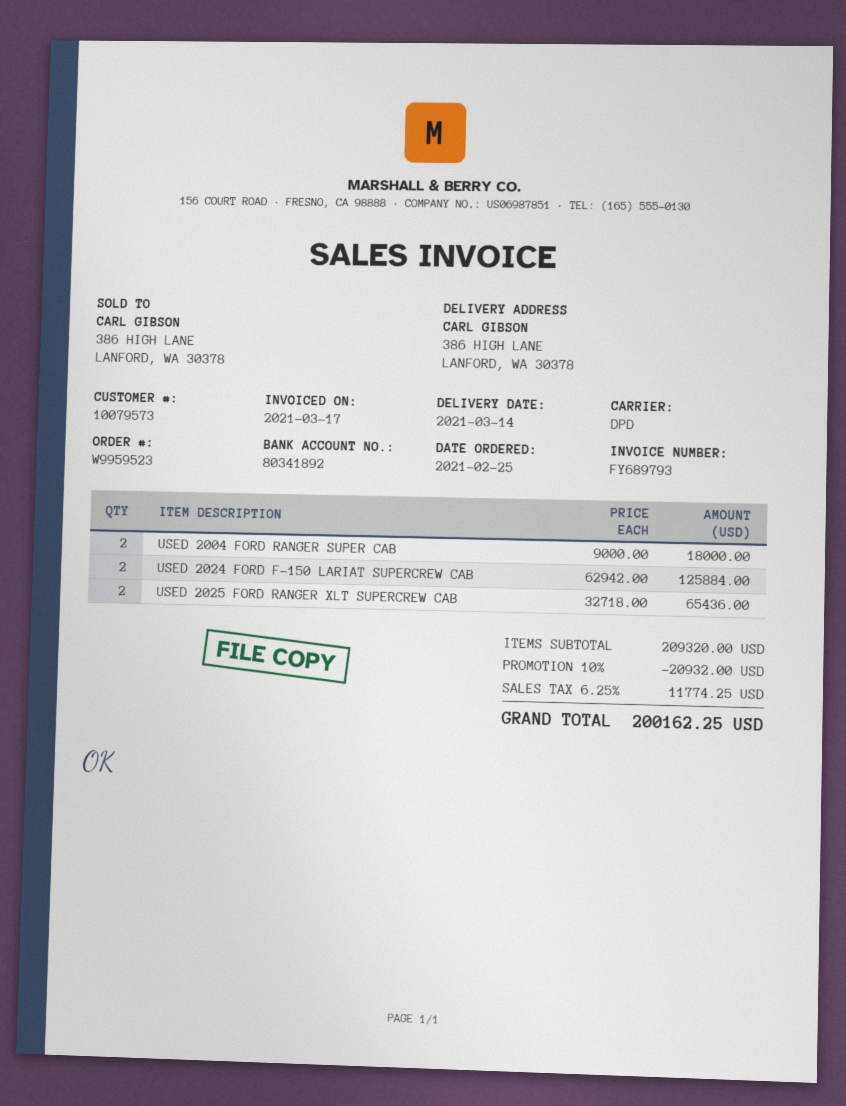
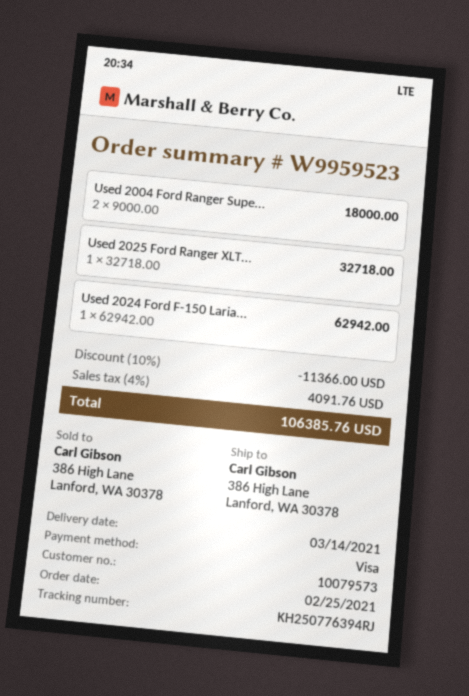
USED 2024 FORD F-150 LARIAT SUPERCREW CAB: 2 x 62942.00 = 125884.00 -> 1 x 62942.00 = 62942.00
USED 2025 FORD RANGER XLT SUPERCREW CAB: 2 x 32718.00 = 65436.00 -> 1 x 32718.00 = 32718.00
discount: 10% = 20932.00 -> 10% = 11366.00
tax: 6.25% = 11774.25 -> 4% = 4091.76
total: 200162.25 -> 106385.76

